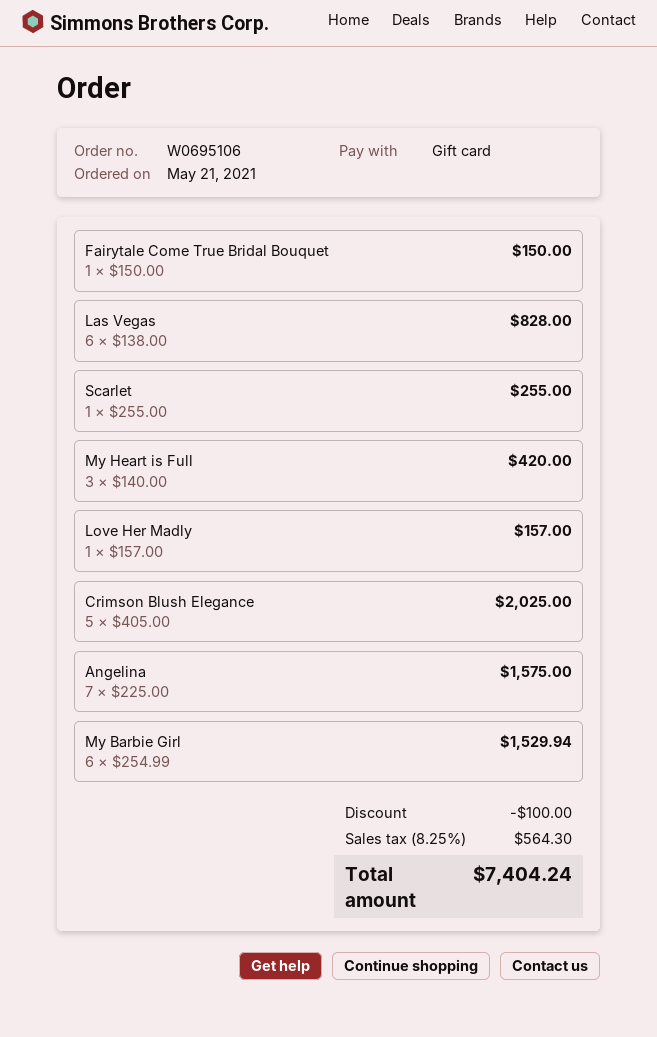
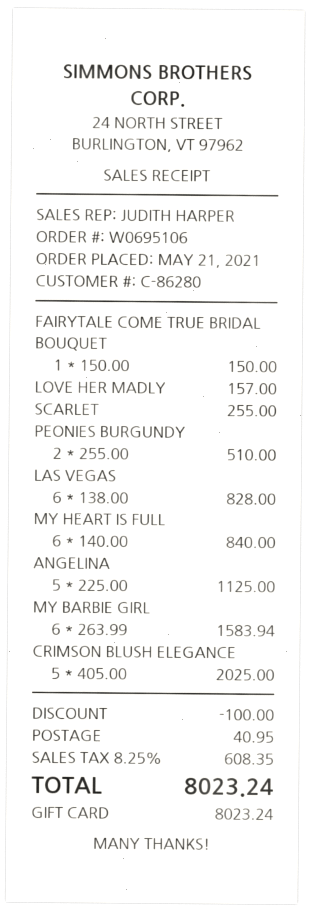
My Heart is Full: 3 x 140.00 = 420.00 -> 6 x 140.00 = 840.00
Angelina: 7 x 225.00 = 1575.00 -> 5 x 225.00 = 1125.00
My Barbie Girl: 6 x 254.99 = 1529.94 -> 6 x 263.99 = 1583.94
PEONIES BURGUNDY: none -> 2 x 255.00 = 510.00
shipping: none -> 40.95
tax: 8.25% = 564.30 -> 8.25% = 608.35
total: 7404.24 -> 8023.24

